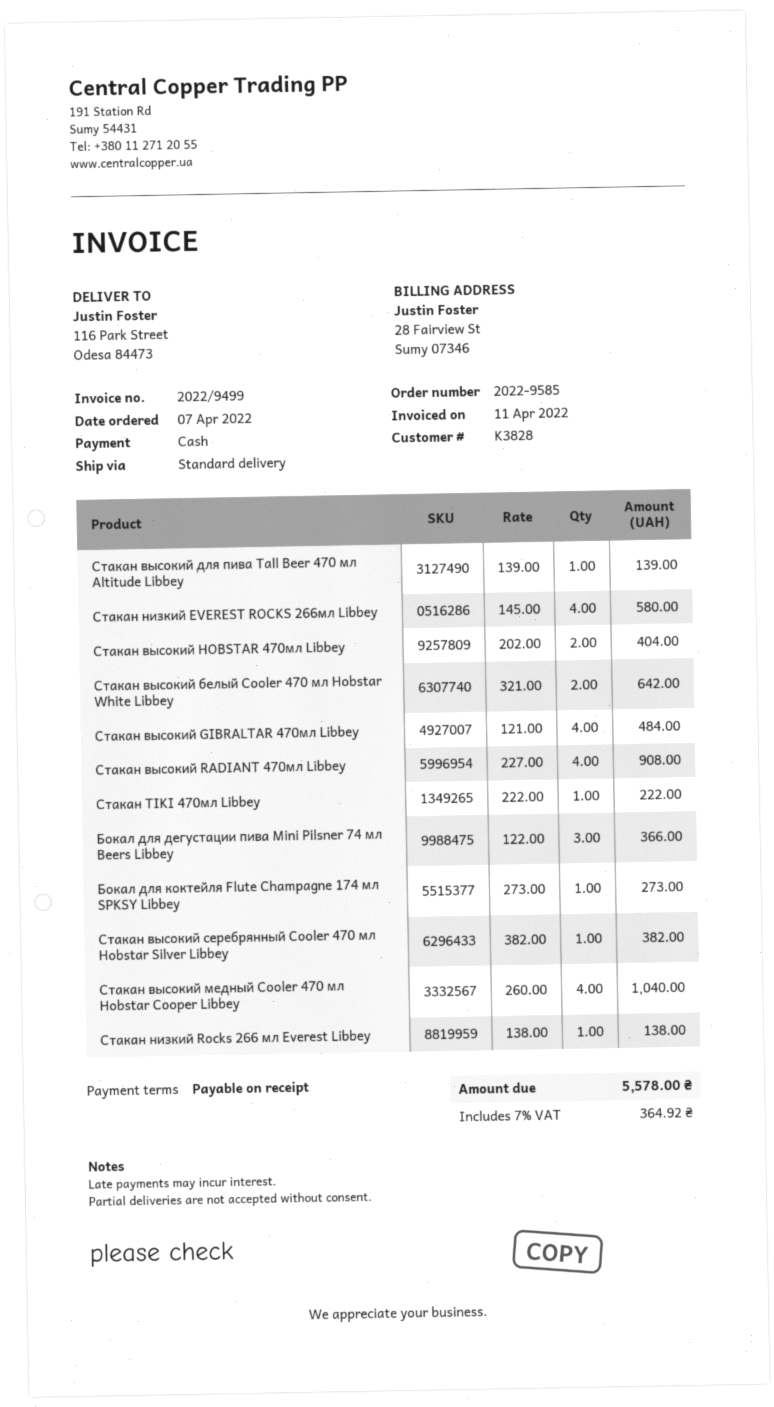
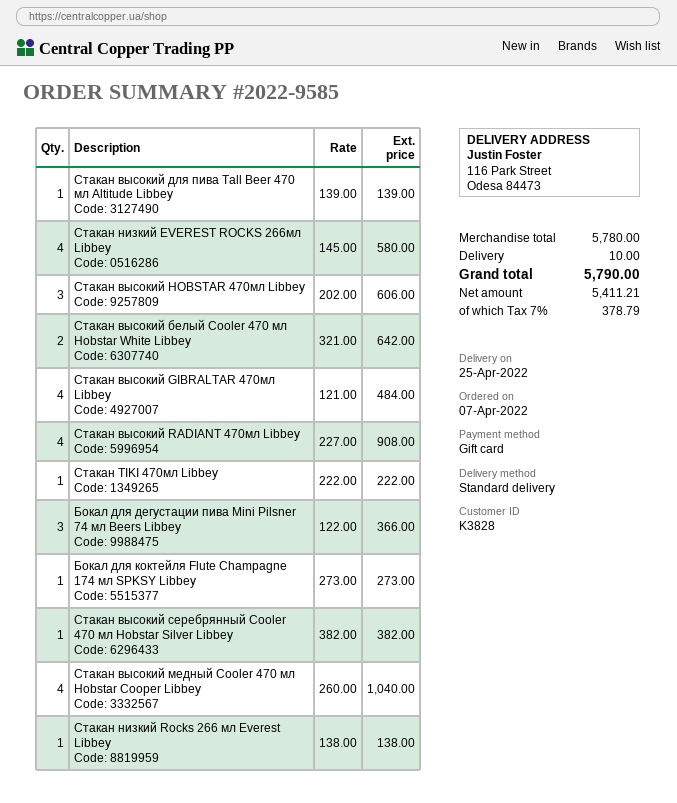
payment method: cash -> gift card
Стакан высокий HOBSTAR 470мл Libbey: 2 x 202.00 = 404.00 -> 3 x 202.00 = 606.00
shipping: none -> 10.00
tax: 7% = 364.92 -> 7% = 378.79
total: 5578.00 -> 5790.00

